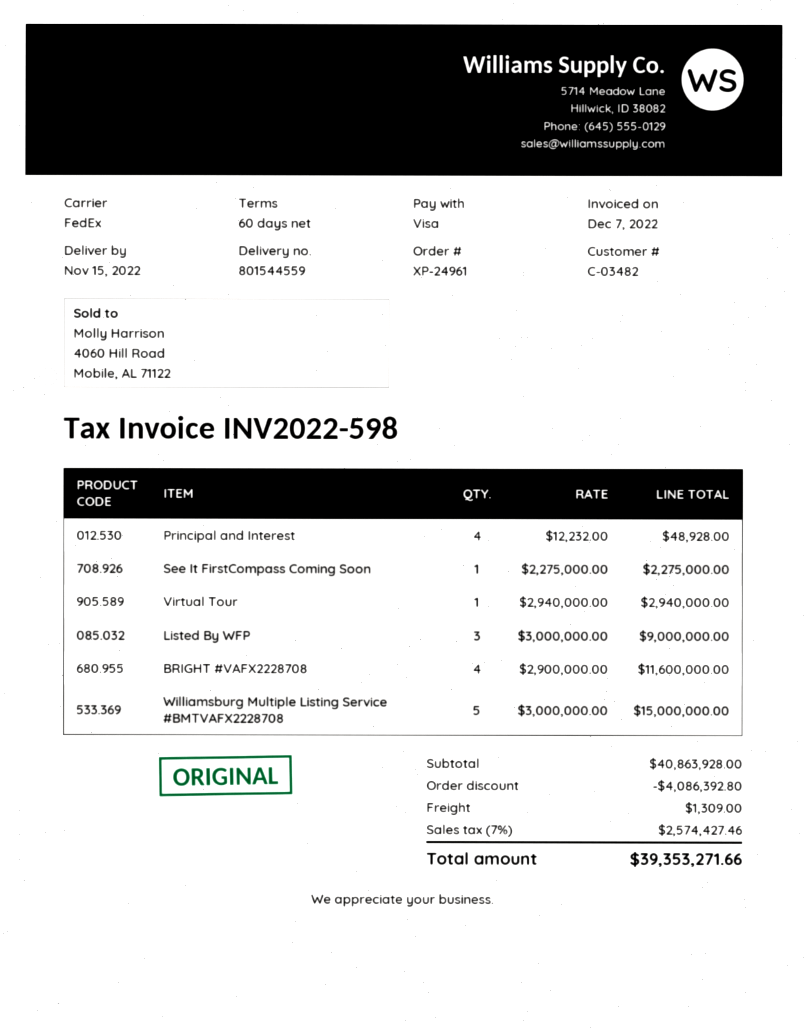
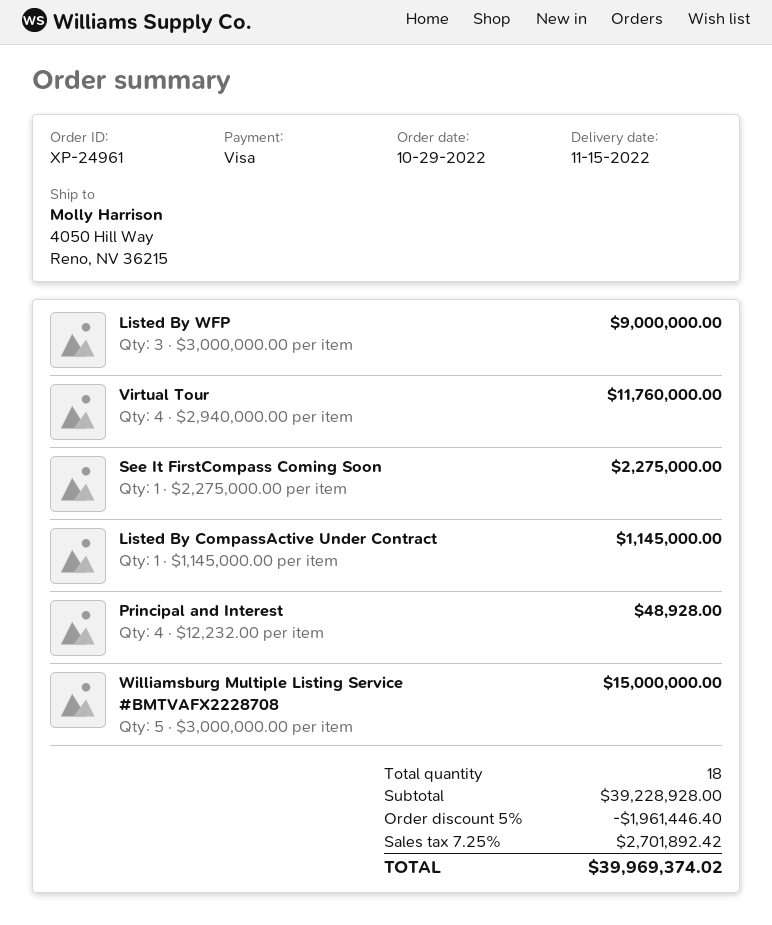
Virtual Tour: 1 x 2940000.00 = 2940000.00 -> 4 x 2940000.00 = 11760000.00
BRIGHT #VAFX2228708: 4 x 2900000.00 = 11600000.00 -> none
Listed By CompassActive Under Contract: none -> 1 x 1145000.00 = 1145000.00
subtotal: 40863928.00 -> 39228928.00
discount: 4086392.80 -> 1961446.40
shipping: 1309.00 -> none
tax: 7% = 2574427.46 -> 7.25% = 2701892.42
total: 39353271.66 -> 39969374.02

